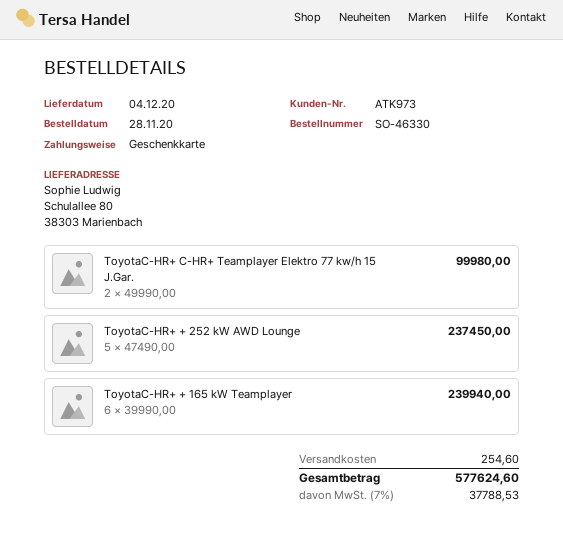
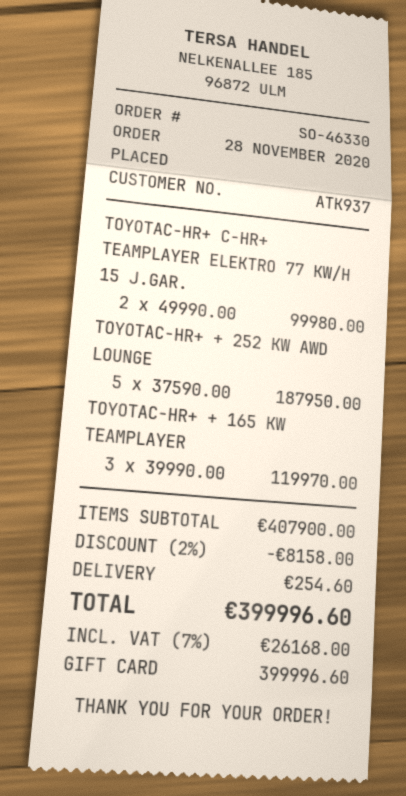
customer number: ATK973 -> ATK937
ToyotaC-HR+ + 252 kW AWD Lounge: 5 x 47490.00 = 237450.00 -> 5 x 37590.00 = 187950.00
ToyotaC-HR+ + 165 kW Teamplayer: 6 x 39990.00 = 239940.00 -> 3 x 39990.00 = 119970.00
discount: none -> 2% = 8158.00
tax: 7% = 37788.53 -> 7% = 26168.00
total: 577624.60 -> 399996.60

